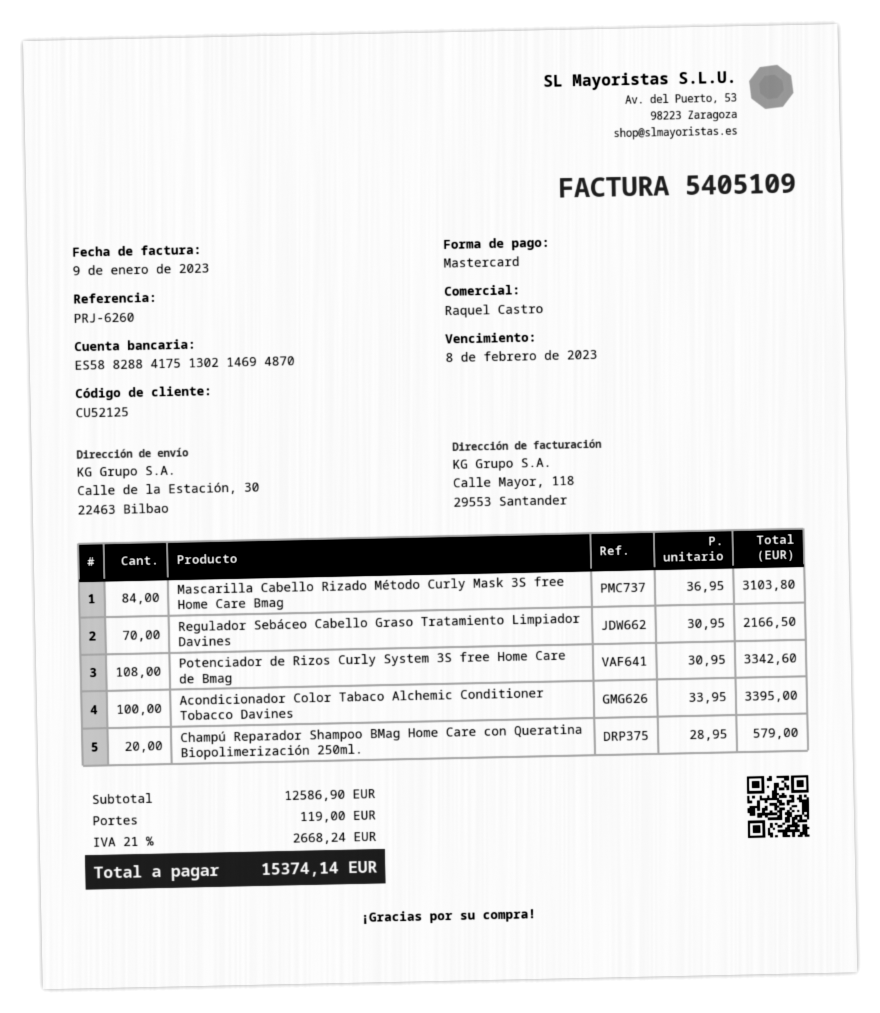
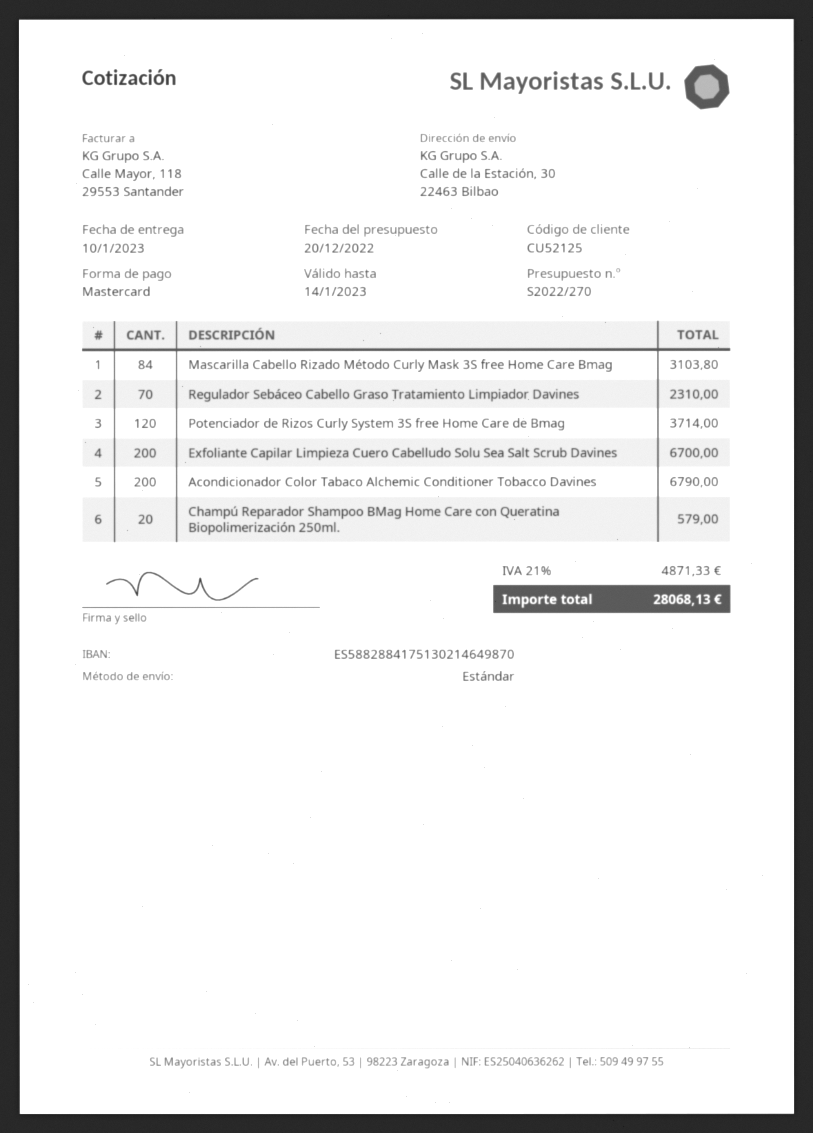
bank account: ES5882884175130214694870 -> ES5882884175130214649870
Regulador Sebáceo Cabello Graso Tratamiento Limpiador Davines: 70 for 2166.50 -> 70 for 2310.00
Potenciador de Rizos Curly System 3S free Home Care de Bmag: 108 for 3342.60 -> 120 for 3714.00
Acondicionador Color Tabaco Alchemic Conditioner Tobacco Davines: 100 for 3395.00 -> 200 for 6790.00
Exfoliante Capilar Limpieza Cuero Cabelludo Solu Sea Salt Scrub Davines: none -> 200 for 6700.00
shipping: 119.00 -> none
tax: 21% = 2668.24 -> 21% = 4871.33
total: 15374.14 -> 28068.13

